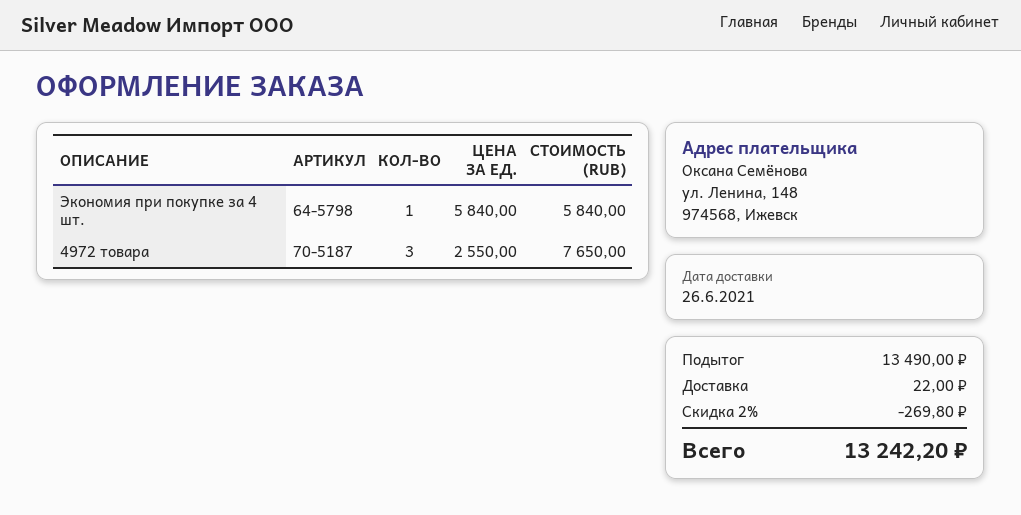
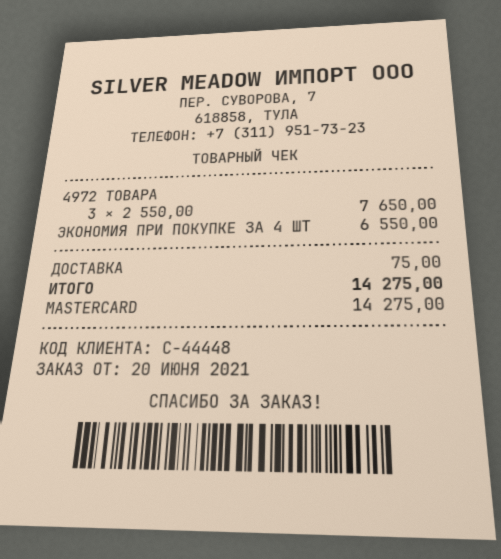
Экономия при покупке за 4 шт.: 1 x 5840.00 = 5840.00 -> 1 x 6550.00 = 6550.00
discount: 2% = 269.80 -> none
shipping: 22.00 -> 75.00
total: 13242.20 -> 14275.00

